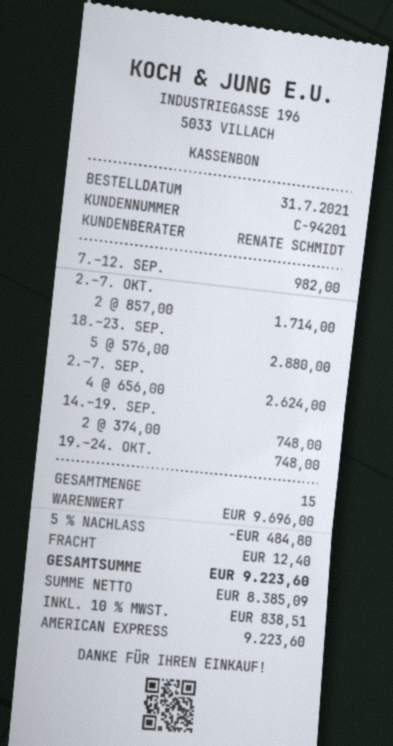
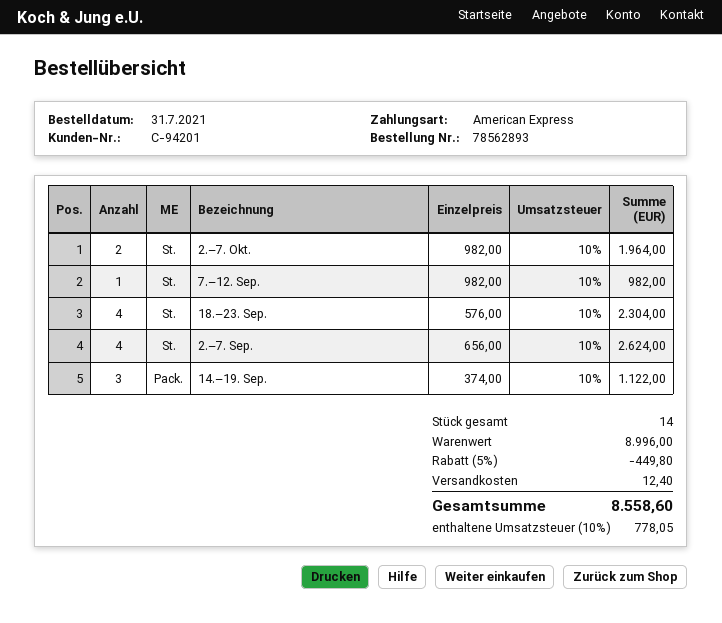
2.–7. OKT.: 2 x 857.00 = 1714.00 -> 2 x 982.00 = 1964.00
18.–23. SEP.: 5 x 576.00 = 2880.00 -> 4 x 576.00 = 2304.00
14.–19. SEP.: 2 x 374.00 = 748.00 -> 3 x 374.00 = 1122.00
19.–24. OKT.: 1 x 748.00 = 748.00 -> none
total quantity: 15 -> 14
subtotal: 9696.00 -> 8996.00
discount: 5% = 484.80 -> 5% = 449.80
tax: 10% = 838.51 -> 10% = 778.05
total: 9223.60 -> 8558.60

